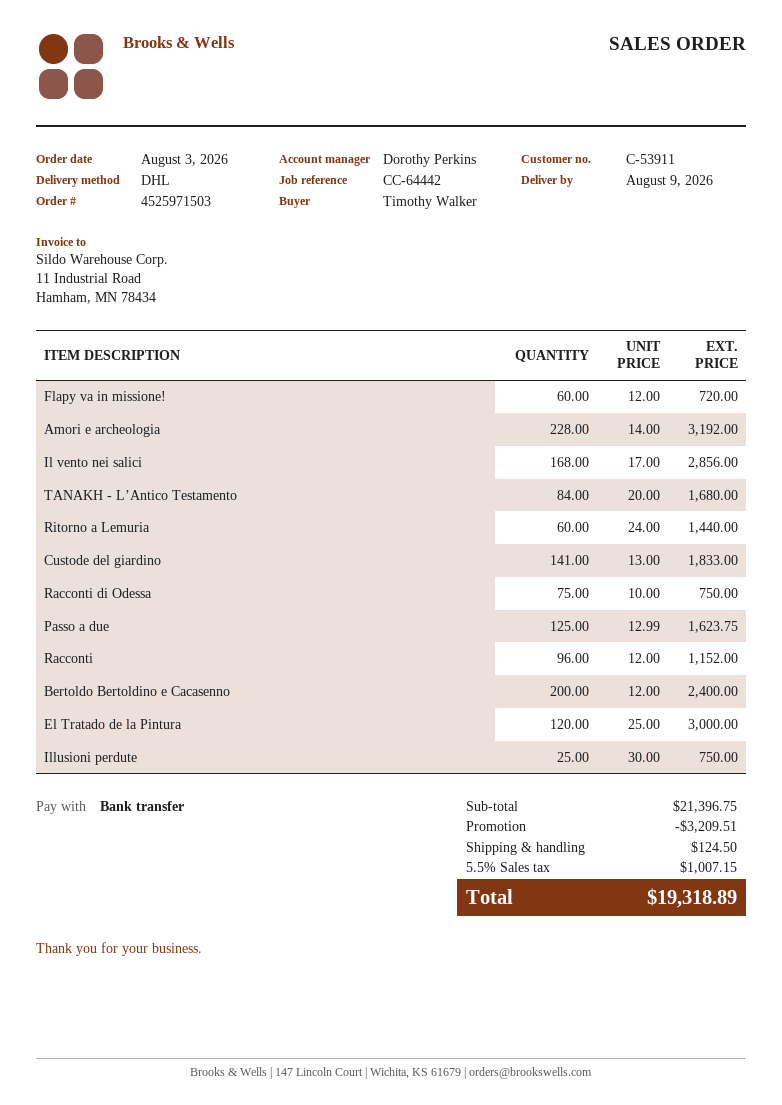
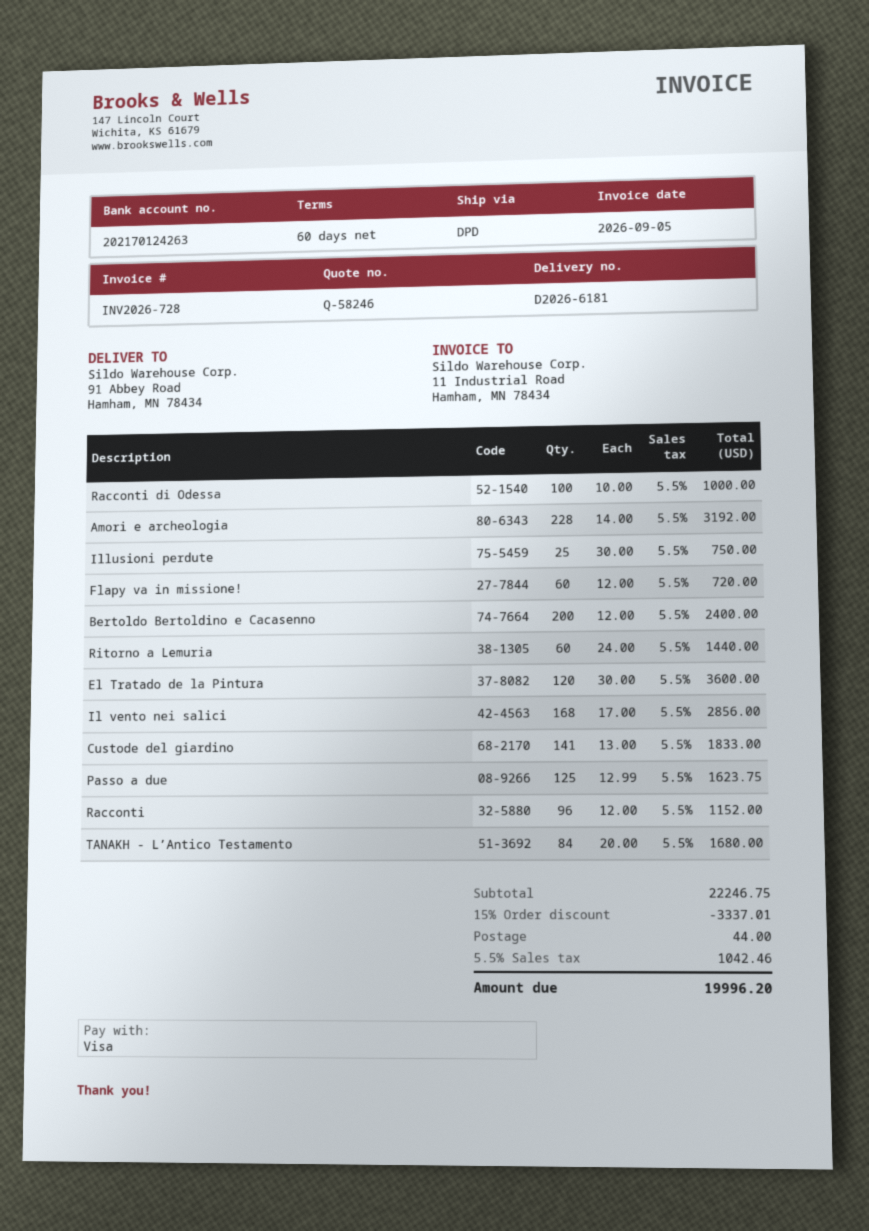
payment method: bank transfer -> Visa
shipping method: DHL -> DPD
Racconti di Odessa: 75 x 10.00 = 750.00 -> 100 x 10.00 = 1000.00
El Tratado de la Pintura: 120 x 25.00 = 3000.00 -> 120 x 30.00 = 3600.00
subtotal: 21396.75 -> 22246.75
discount: 3209.51 -> 3337.01
shipping: 124.50 -> 44.00
tax: 5.5% = 1007.15 -> 5.5% = 1042.46
total: 19318.89 -> 19996.20

